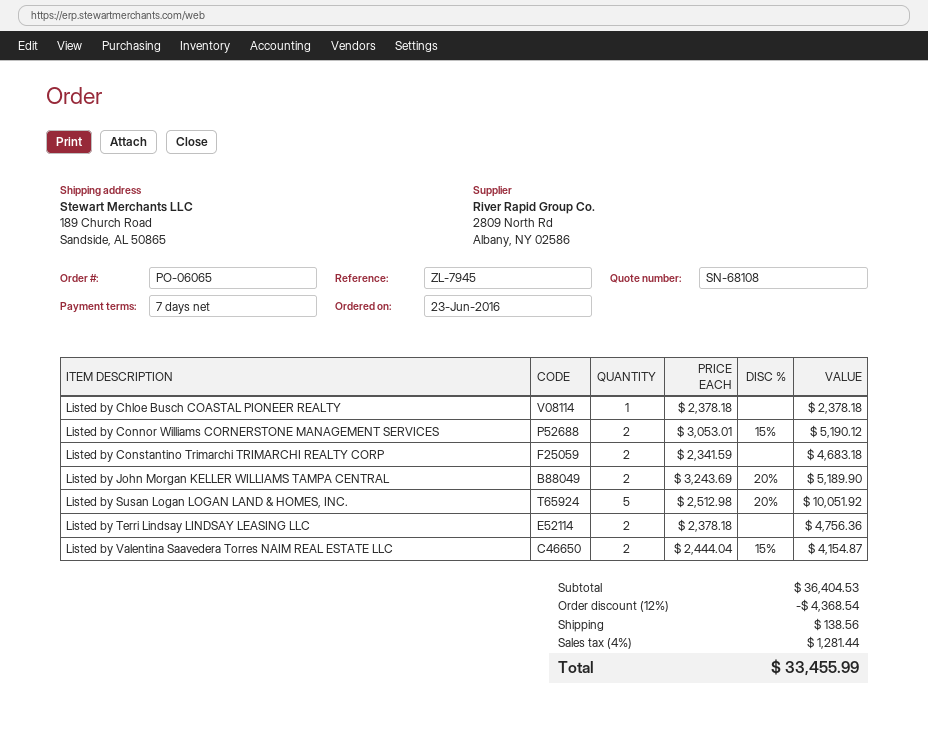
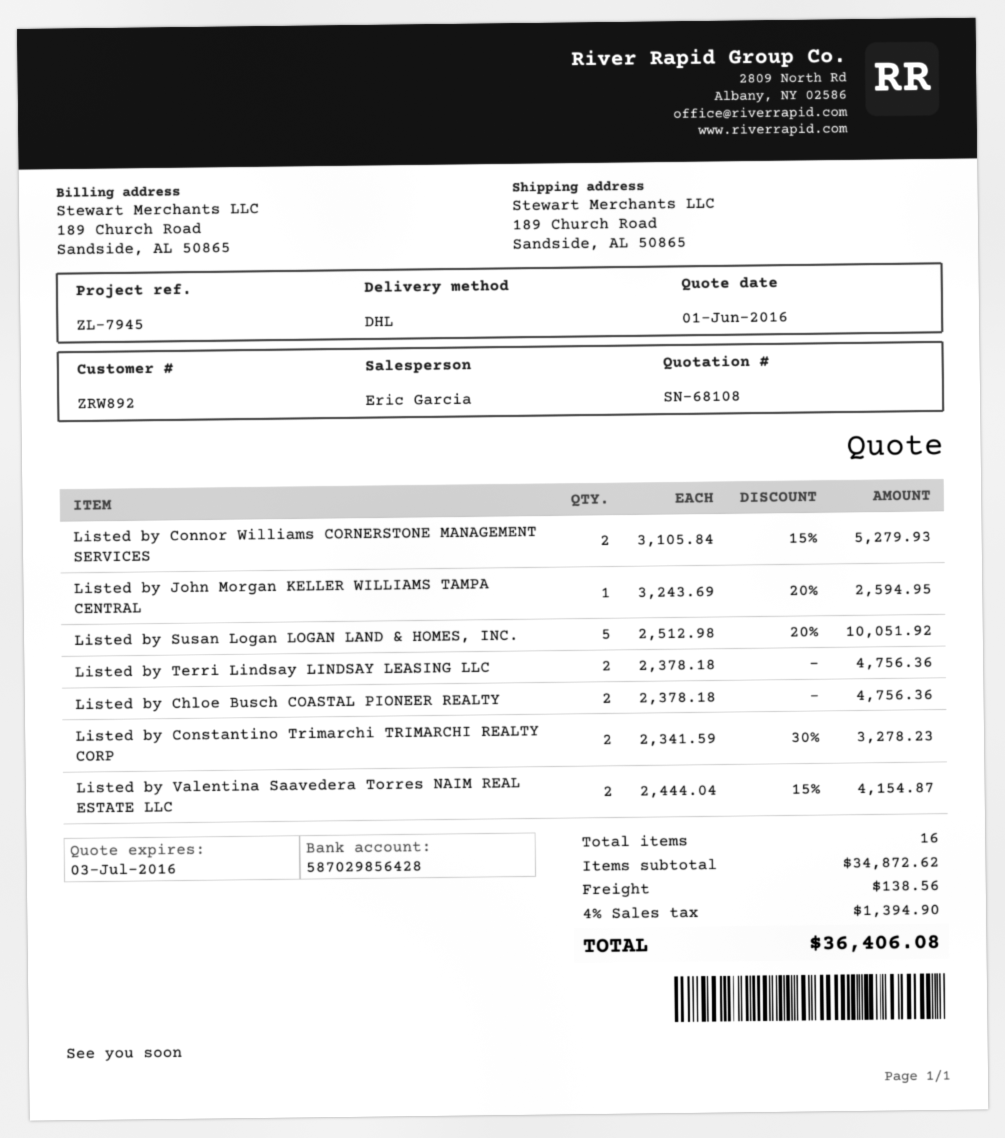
Listed by Chloe Busch COASTAL PIONEER REALTY: 1 x 2378.18 = 2378.18 -> 2 x 2378.18 = 4756.36
Listed by Connor Williams CORNERSTONE MANAGEMENT SERVICES: 2 x 3053.01 - 15% = 5190.12 -> 2 x 3105.84 - 15% = 5279.93
Listed by Constantino Trimarchi TRIMARCHI REALTY CORP: 2 x 2341.59 = 4683.18 -> 2 x 2341.59 - 30% = 3278.23
Listed by John Morgan KELLER WILLIAMS TAMPA CENTRAL: 2 x 3243.69 - 20% = 5189.90 -> 1 x 3243.69 - 20% = 2594.95
subtotal: 36404.53 -> 34872.62
discount: 12% = 4368.54 -> none
tax: 4% = 1281.44 -> 4% = 1394.90
total: 33455.99 -> 36406.08

